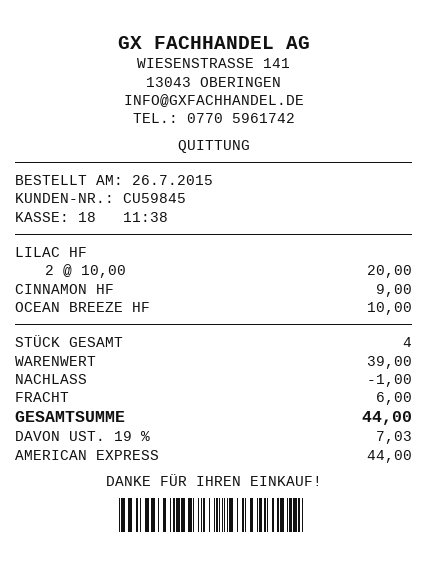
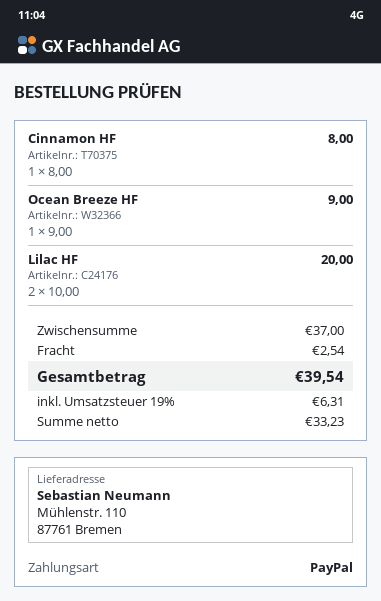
payment method: American Express -> PayPal
CINNAMON HF: 1 x 9.00 = 9.00 -> 1 x 8.00 = 8.00
OCEAN BREEZE HF: 1 x 10.00 = 10.00 -> 1 x 9.00 = 9.00
subtotal: 39.00 -> 37.00
discount: 1.00 -> none
shipping: 6.00 -> 2.54
tax: 19% = 7.03 -> 19% = 6.31
total: 44.00 -> 39.54

